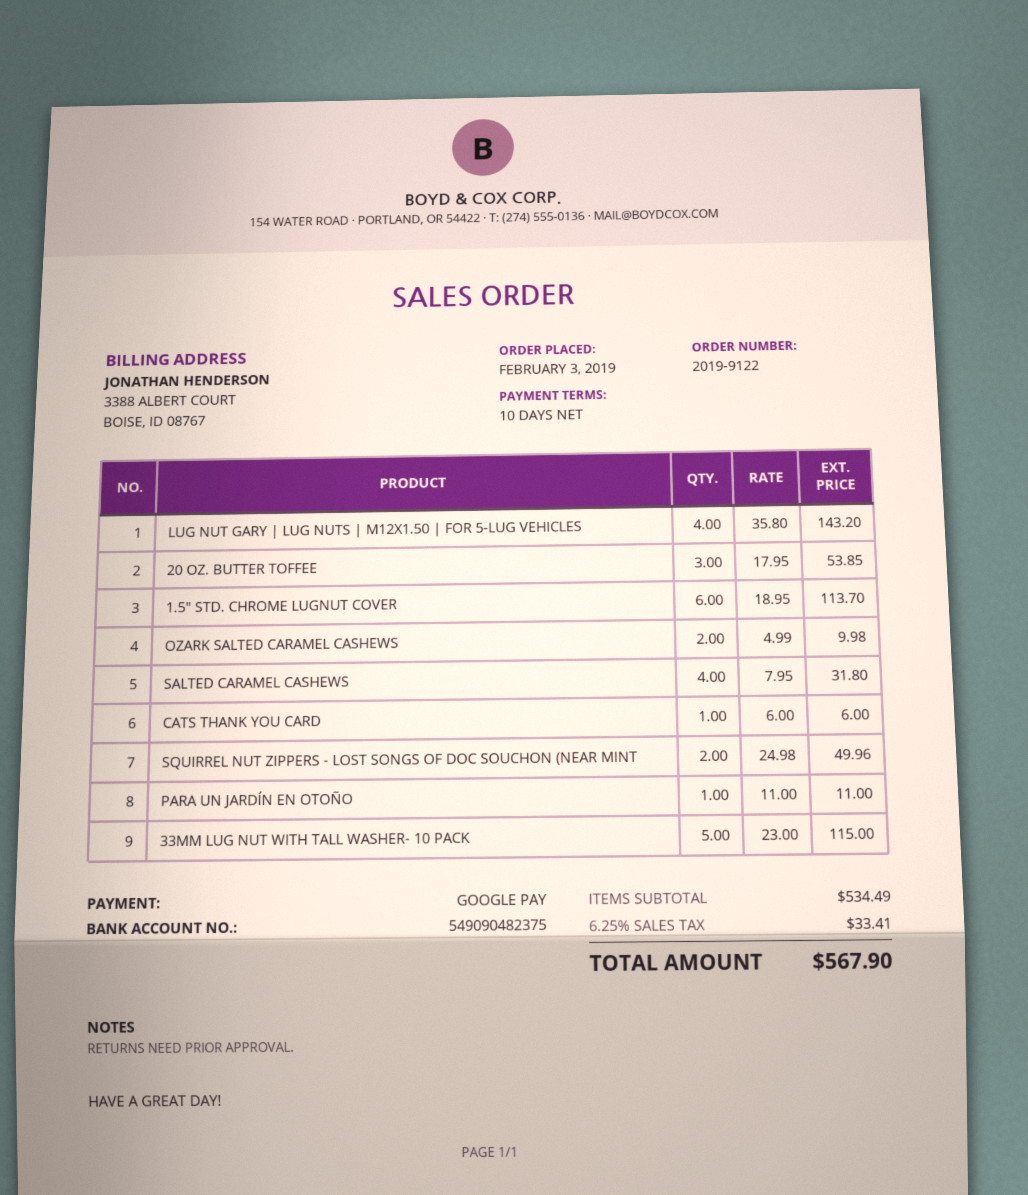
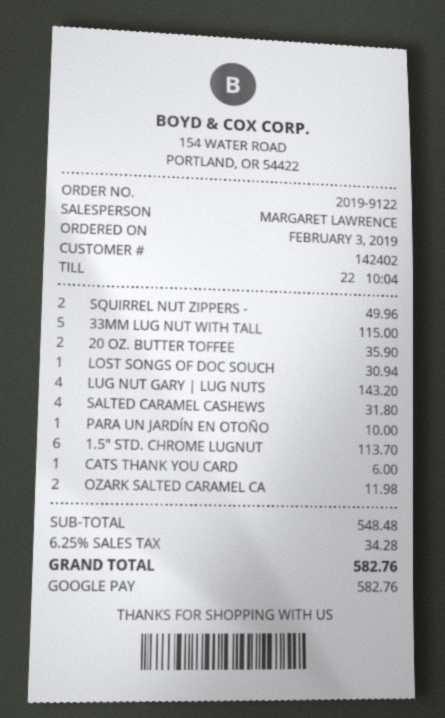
20 OZ. BUTTER TOFFEE: 3 for 53.85 -> 2 for 35.90
OZARK SALTED CARAMEL CASHEWS: 2 for 9.98 -> 2 for 11.98
PARA UN JARDÍN EN OTOÑO: 1 for 11.00 -> 1 for 10.00
LOST SONGS OF DOC SOUCH: none -> 1 for 30.94
subtotal: 534.49 -> 548.48
tax: 6.25% = 33.41 -> 6.25% = 34.28
total: 567.90 -> 582.76

